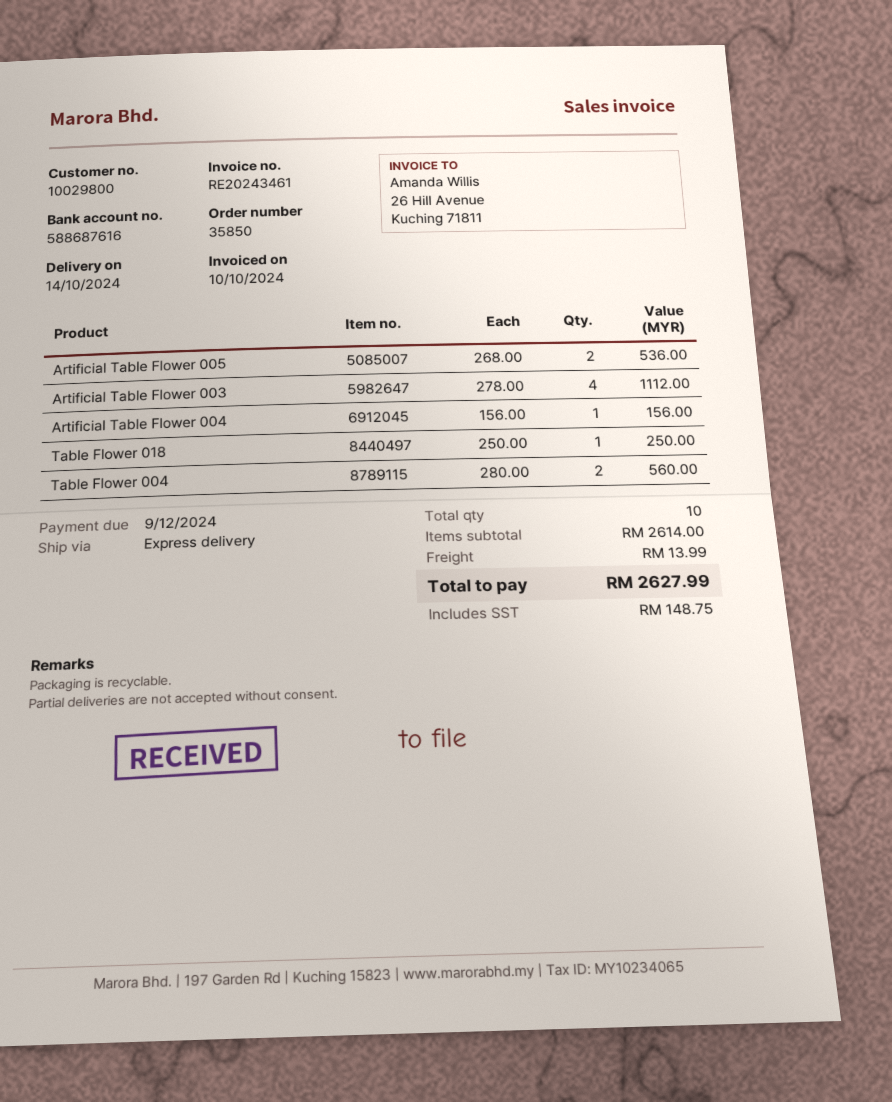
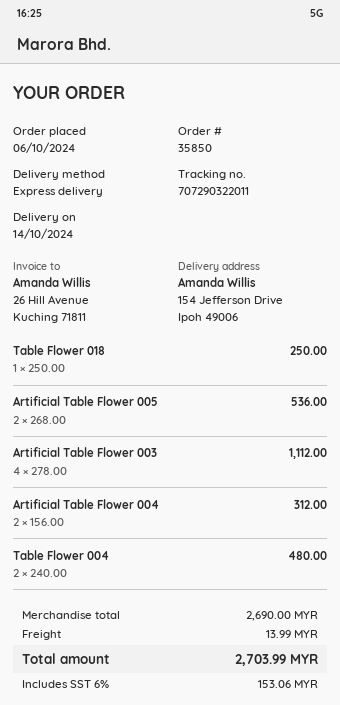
Artificial Table Flower 004: 1 x 156.00 = 156.00 -> 2 x 156.00 = 312.00
Table Flower 004: 2 x 280.00 = 560.00 -> 2 x 240.00 = 480.00
subtotal: 2614.00 -> 2690.00
tax: 148.75 -> 153.06
total: 2627.99 -> 2703.99

